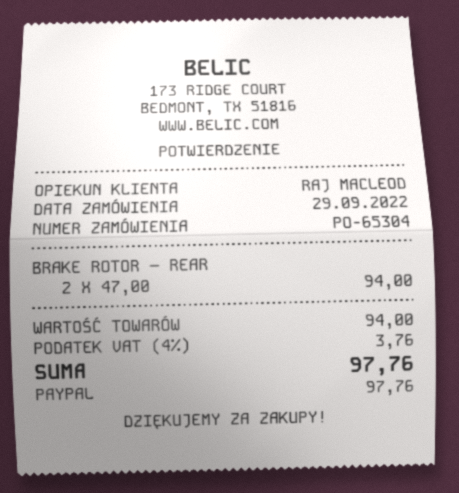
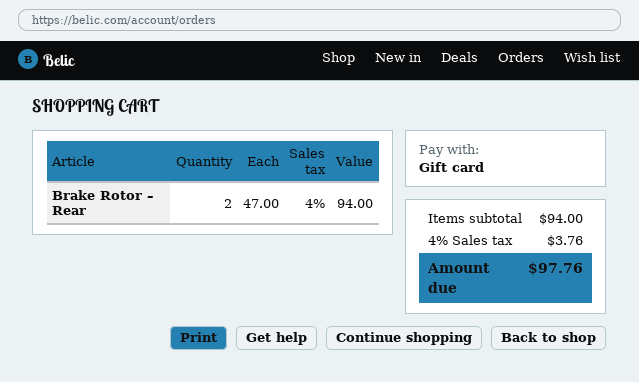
payment method: PayPal -> gift card

